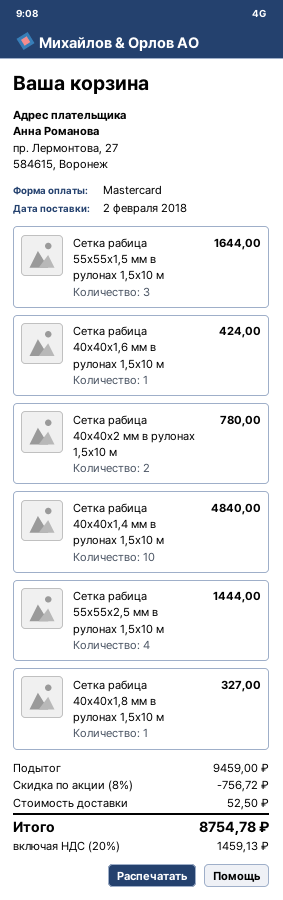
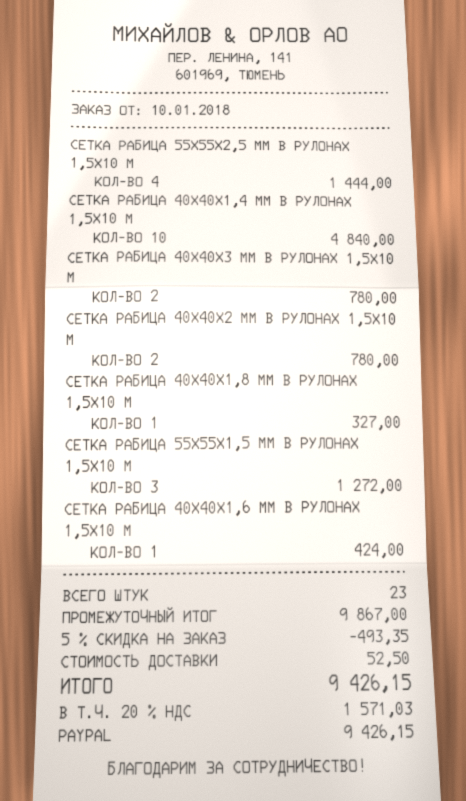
payment method: Mastercard -> PayPal
Сетка рабица 55х55х1,5 мм в рулонах 1,5х10 м: 3 for 1644.00 -> 3 for 1272.00
СЕТКА РАБИЦА 40Х40Х3 ММ В РУЛОНАХ 1,5Х10 М: none -> 2 for 780.00
subtotal: 9459.00 -> 9867.00
discount: 8% = 756.72 -> 5% = 493.35
tax: 20% = 1459.13 -> 20% = 1571.03
total: 8754.78 -> 9426.15

